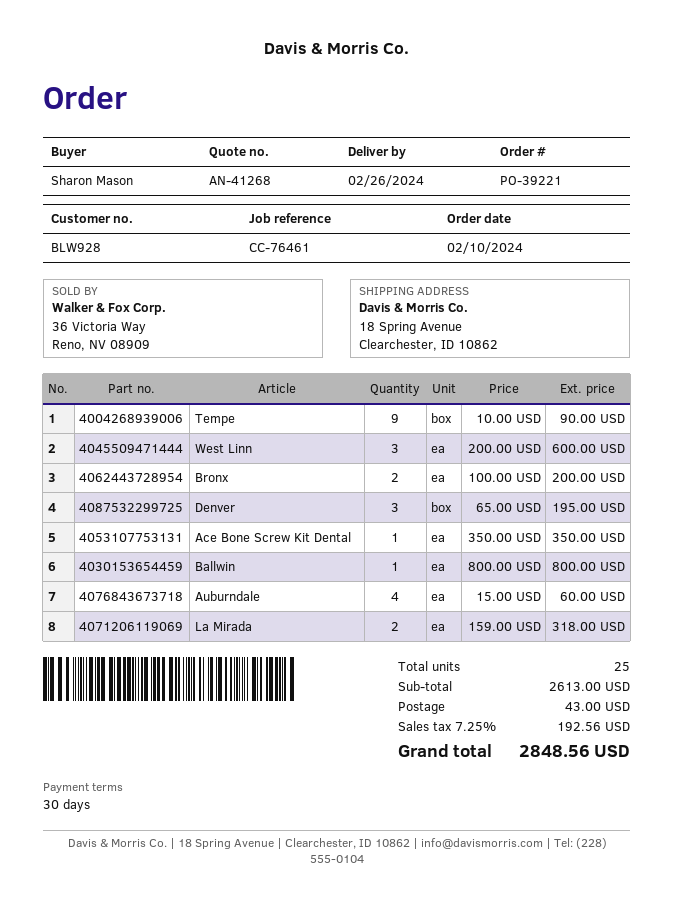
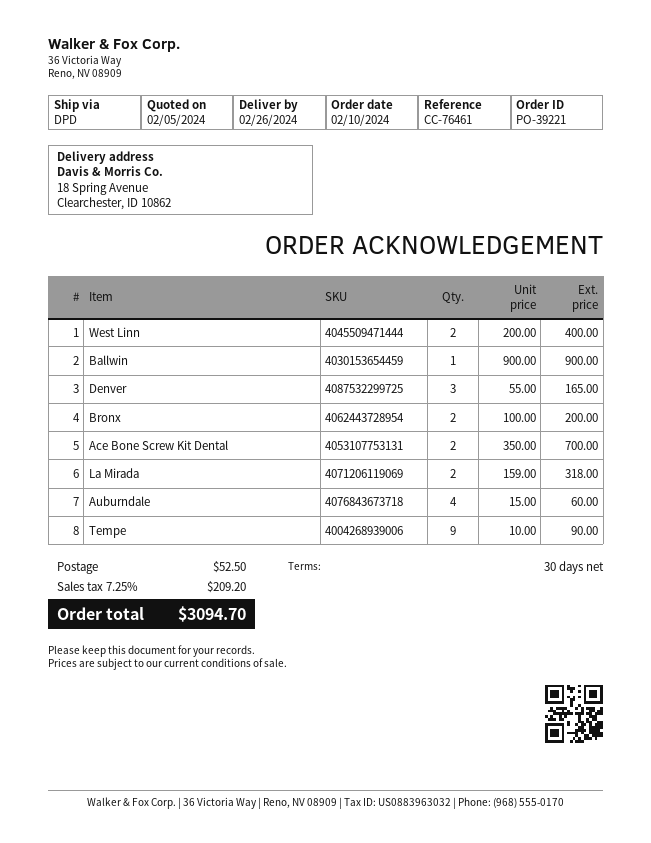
West Linn: 3 x 200.00 = 600.00 -> 2 x 200.00 = 400.00
Denver: 3 x 65.00 = 195.00 -> 3 x 55.00 = 165.00
Ace Bone Screw Kit Dental: 1 x 350.00 = 350.00 -> 2 x 350.00 = 700.00
Ballwin: 1 x 800.00 = 800.00 -> 1 x 900.00 = 900.00
shipping: 43.00 -> 52.50
tax: 7.25% = 192.56 -> 7.25% = 209.20
total: 2848.56 -> 3094.70

